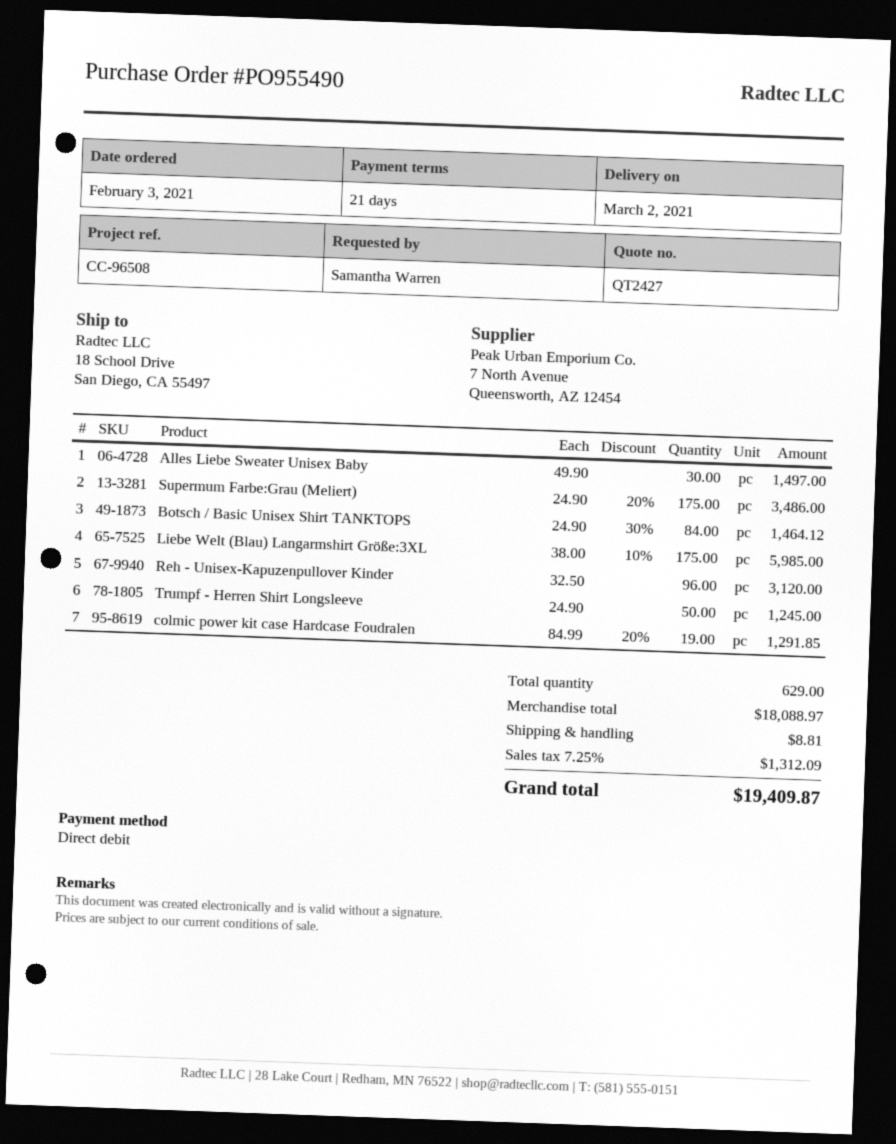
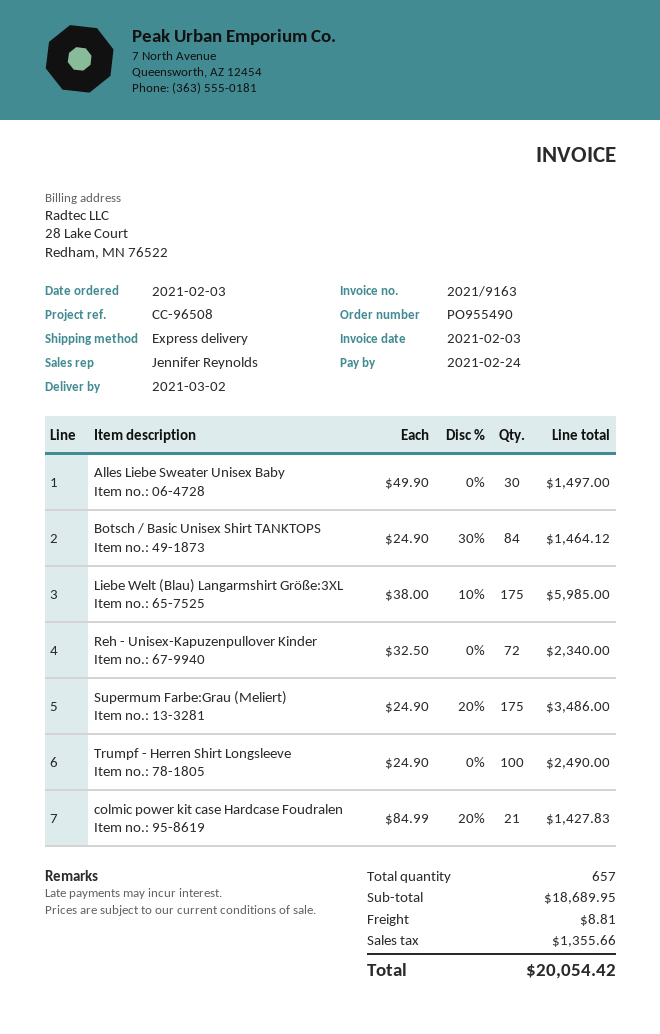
Reh - Unisex-Kapuzenpullover Kinder: 96 x 32.50 = 3120.00 -> 72 x 32.50 = 2340.00
Trumpf - Herren Shirt Longsleeve: 50 x 24.90 = 1245.00 -> 100 x 24.90 = 2490.00
colmic power kit case Hardcase Foudralen: 19 x 84.99 - 20% = 1291.85 -> 21 x 84.99 - 20% = 1427.83
total quantity: 629 -> 657
subtotal: 18088.97 -> 18689.95
tax: 1312.09 -> 1355.66
total: 19409.87 -> 20054.42

